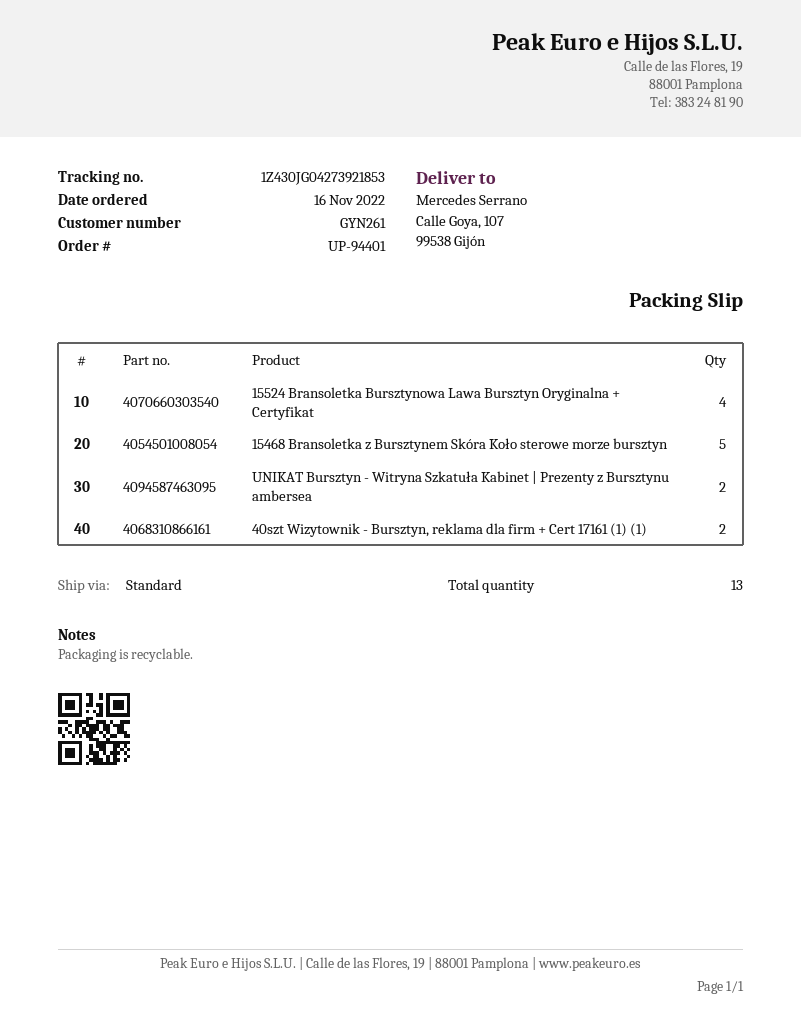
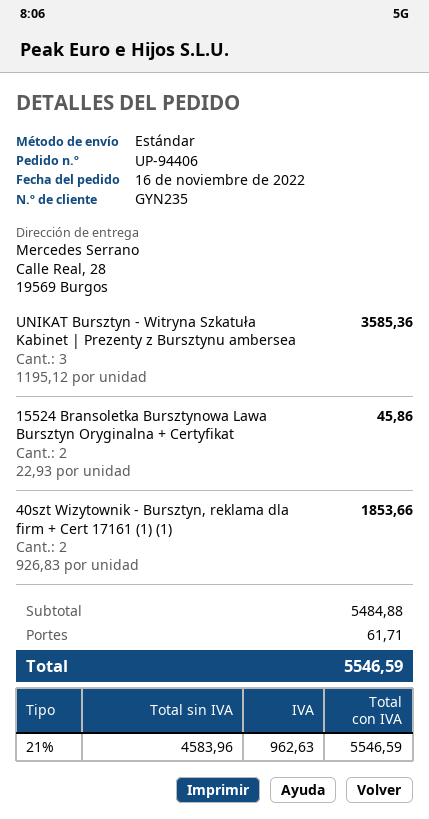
order number: UP-94401 -> UP-94406
customer number: GYN261 -> GYN235
ship to: Calle Goya, 107, 99538 Gijón -> Calle Real, 28, 19569 Burgos
15524 Bransoletka Bursztynowa Lawa Bursztyn Oryginalna + Certyfikat: 4 -> 2
15468 Bransoletka z Bursztynem Skóra Koło sterowe morze bursztyn: 5 -> none
UNIKAT Bursztyn - Witryna Szkatuła Kabinet | Prezenty z Bursztynu ambersea: 2 -> 3

